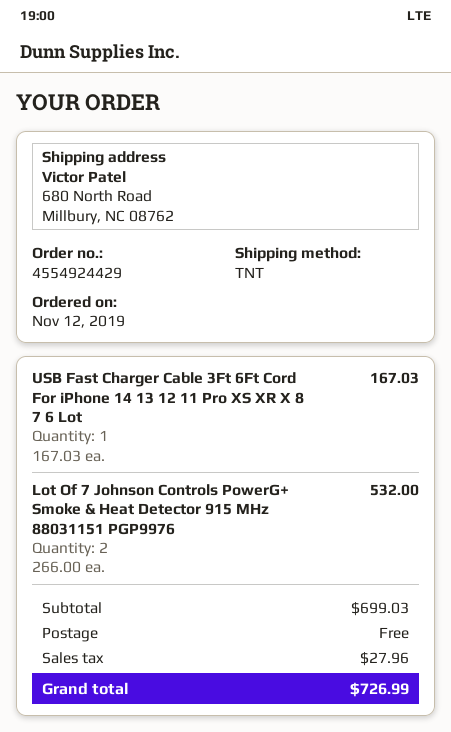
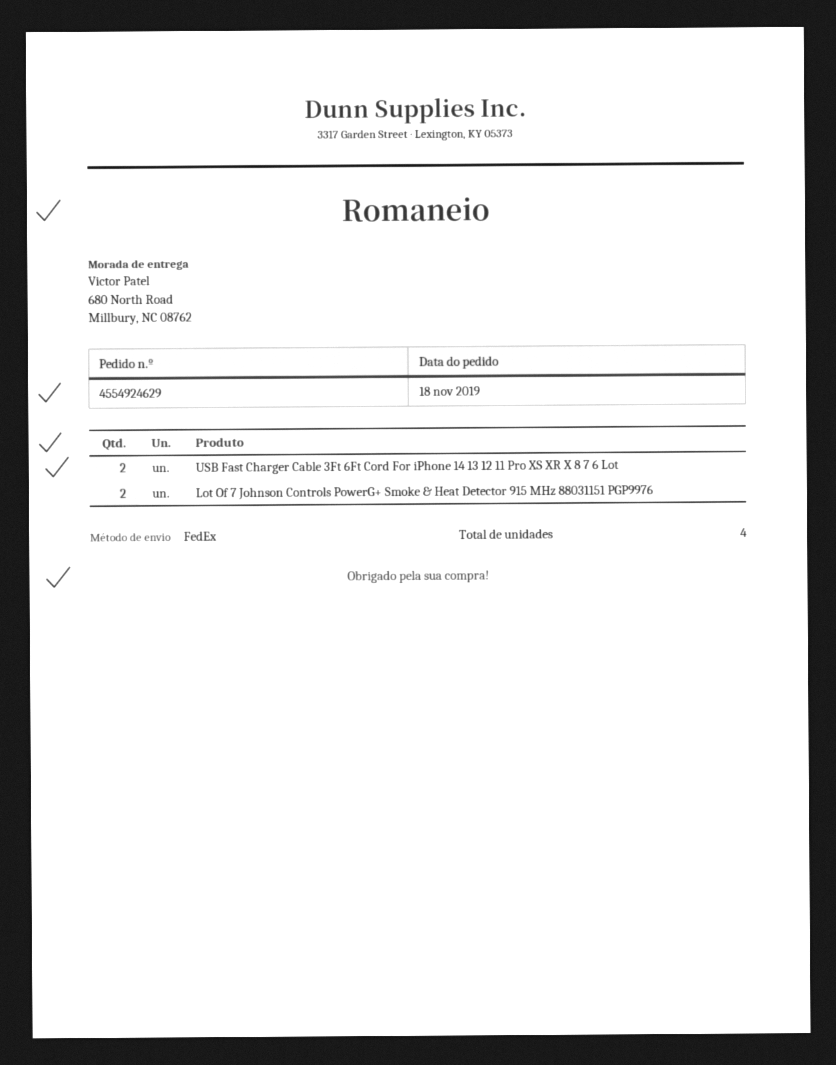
order number: 4554924429 -> 4554924629
order date: 2019-11-12 -> 2019-11-18
shipping method: TNT -> FedEx
USB Fast Charger Cable 3Ft 6Ft Cord For iPhone 14 13 12 11 Pro XS XR X 8 7 6 Lot: 1 -> 2

